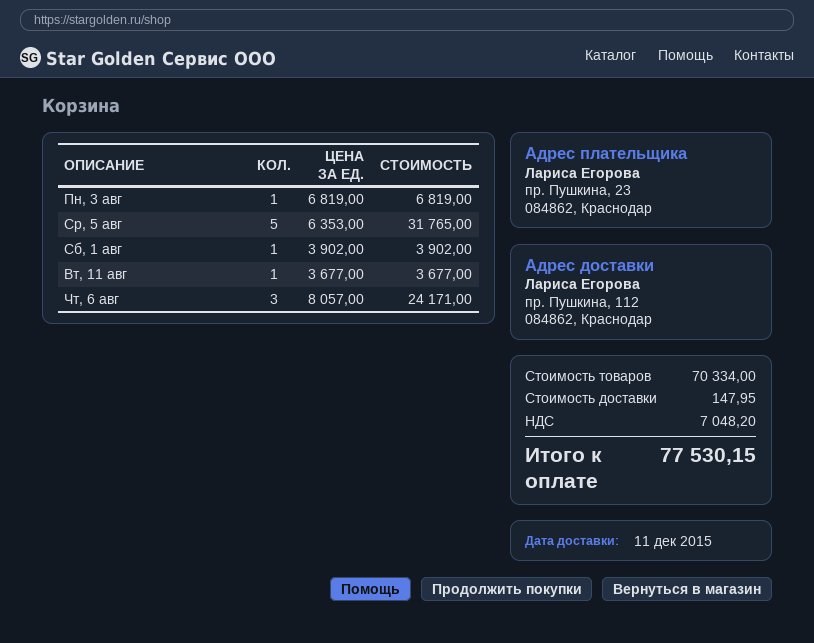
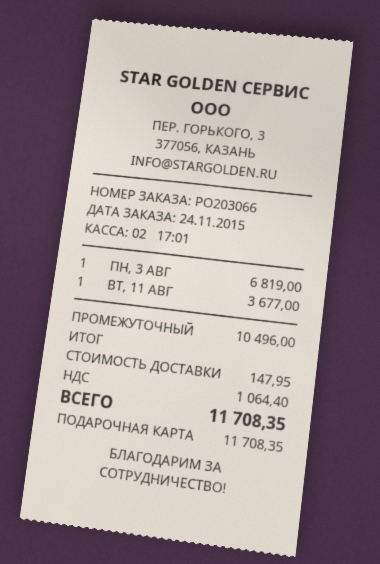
Ср, 5 авг: 5 x 6353.00 = 31765.00 -> none
Сб, 1 авг: 1 x 3902.00 = 3902.00 -> none
Чт, 6 авг: 3 x 8057.00 = 24171.00 -> none
subtotal: 70334.00 -> 10496.00
tax: 7048.20 -> 1064.40
total: 77530.15 -> 11708.35

